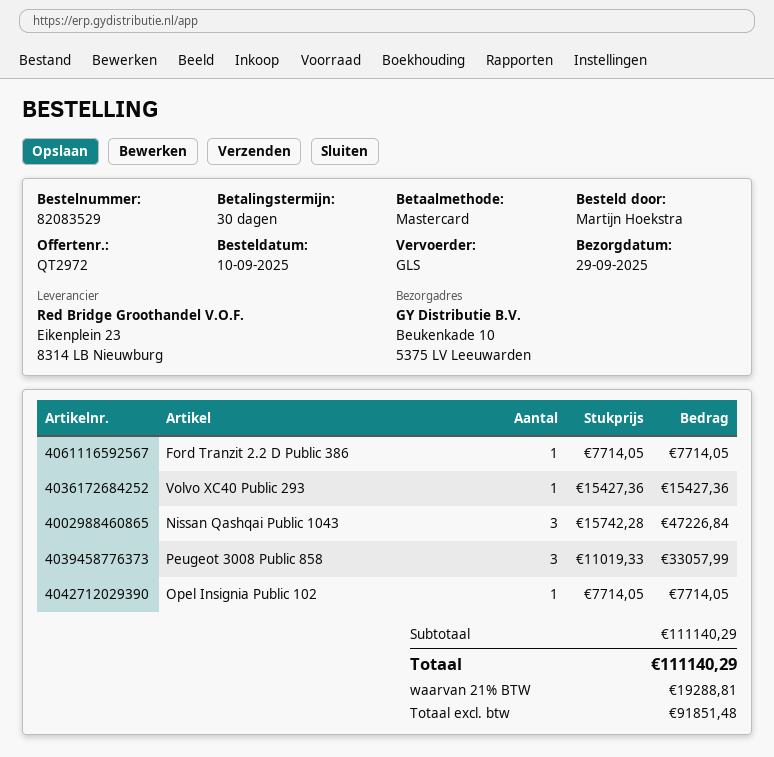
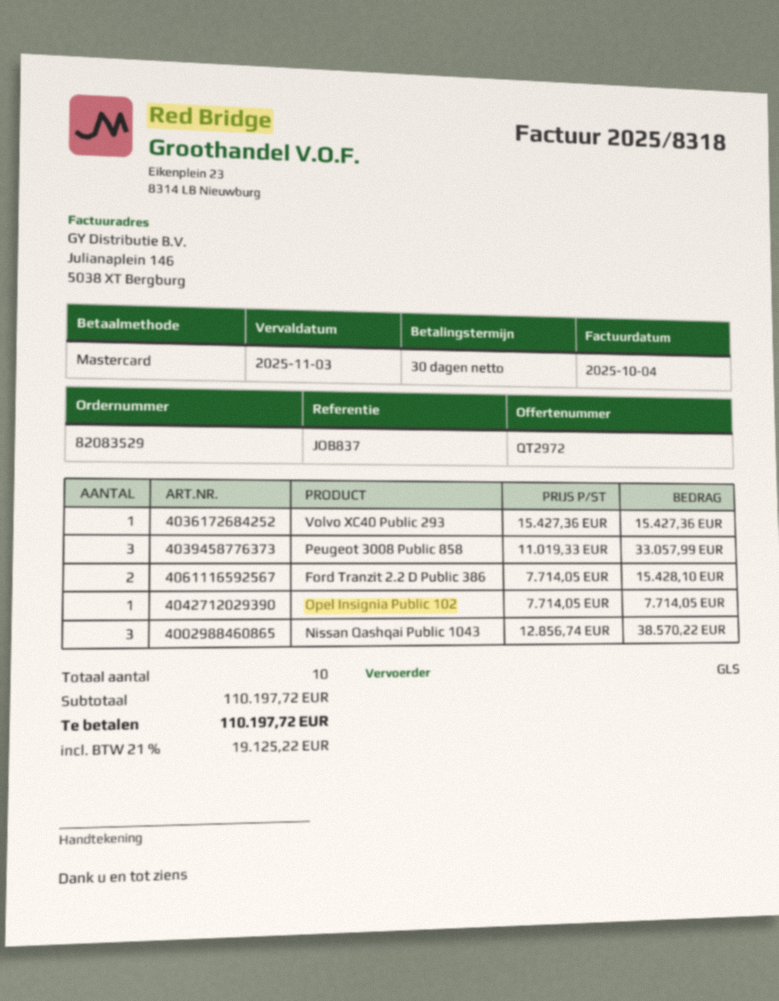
Ford Tranzit 2.2 D Public 386: 1 x 7714.05 = 7714.05 -> 2 x 7714.05 = 15428.10
Nissan Qashqai Public 1043: 3 x 15742.28 = 47226.84 -> 3 x 12856.74 = 38570.22
subtotal: 111140.29 -> 110197.72
tax: 21% = 19288.81 -> 21% = 19125.22
total: 111140.29 -> 110197.72

